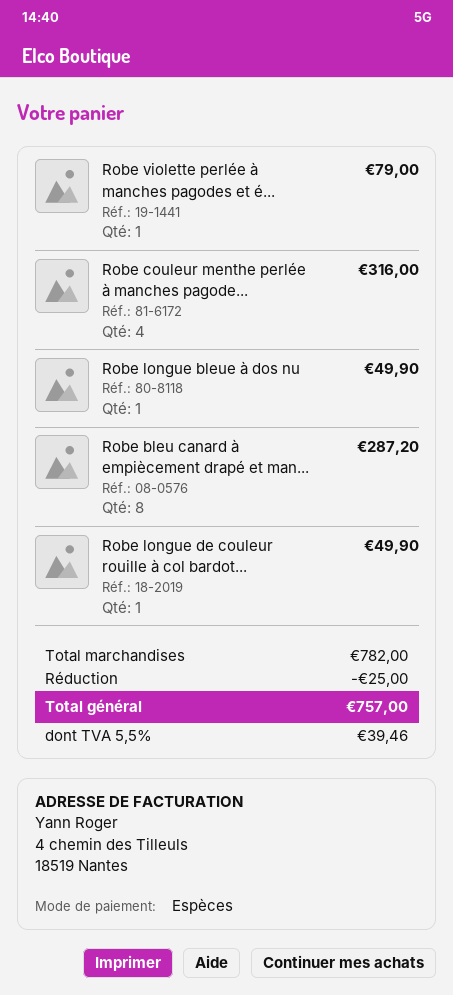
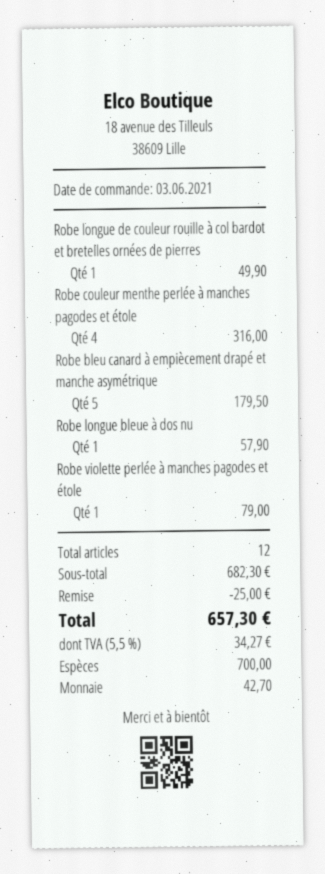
Robe longue bleue à dos nu: 1 for 49.90 -> 1 for 57.90
Robe bleu canard à empiècement drapé et man...: 8 for 287.20 -> 5 for 179.50
subtotal: 782.00 -> 682.30
tax: 5.5% = 39.46 -> 5.5% = 34.27
total: 757.00 -> 657.30

